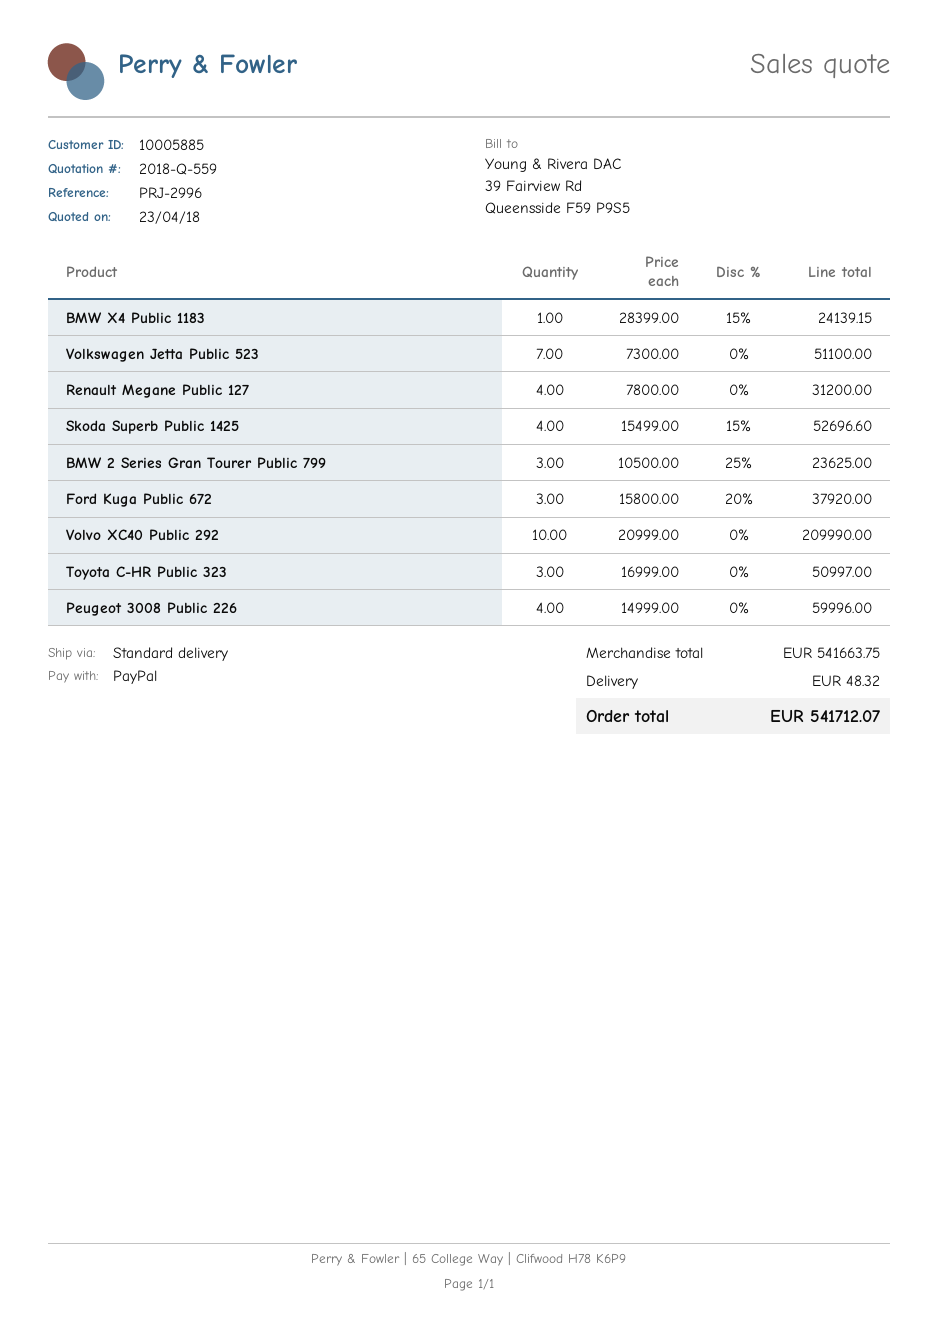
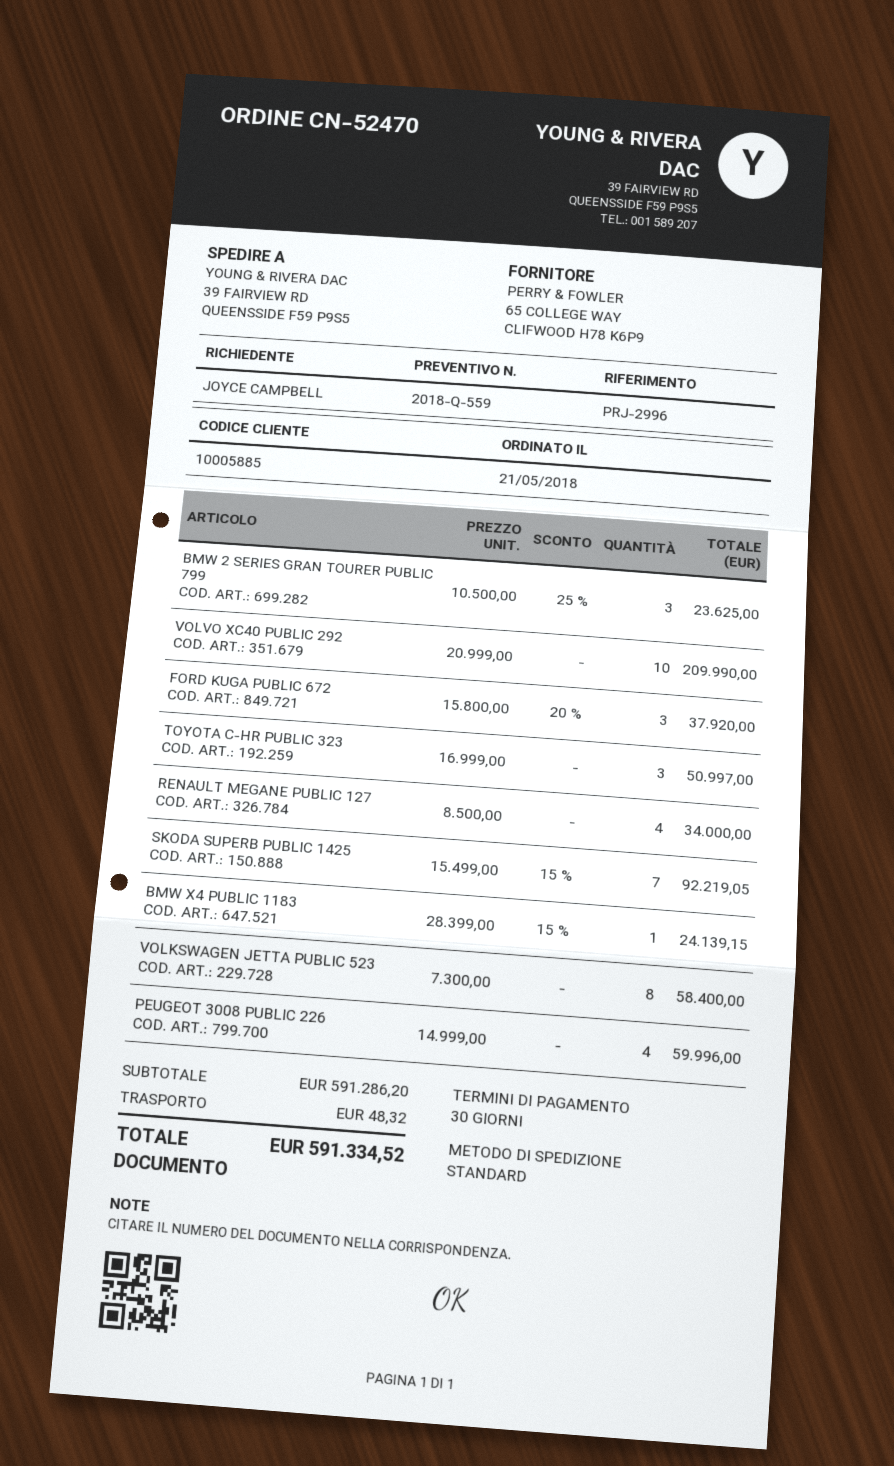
Volkswagen Jetta Public 523: 7 x 7300.00 = 51100.00 -> 8 x 7300.00 = 58400.00
Renault Megane Public 127: 4 x 7800.00 = 31200.00 -> 4 x 8500.00 = 34000.00
Skoda Superb Public 1425: 4 x 15499.00 - 15% = 52696.60 -> 7 x 15499.00 - 15% = 92219.05
subtotal: 541663.75 -> 591286.20
total: 541712.07 -> 591334.52

